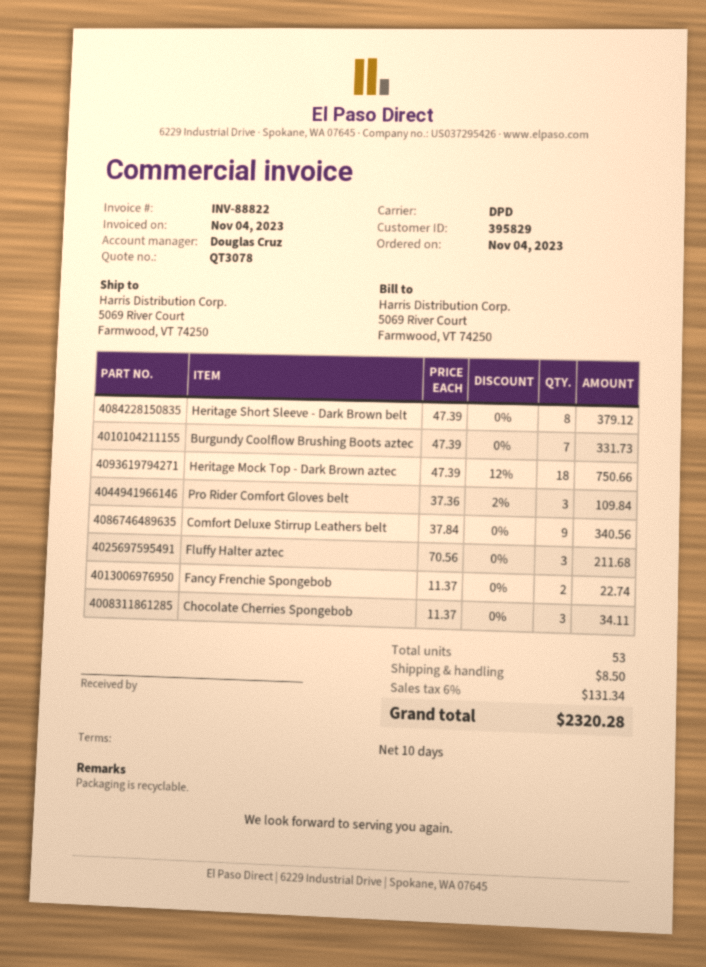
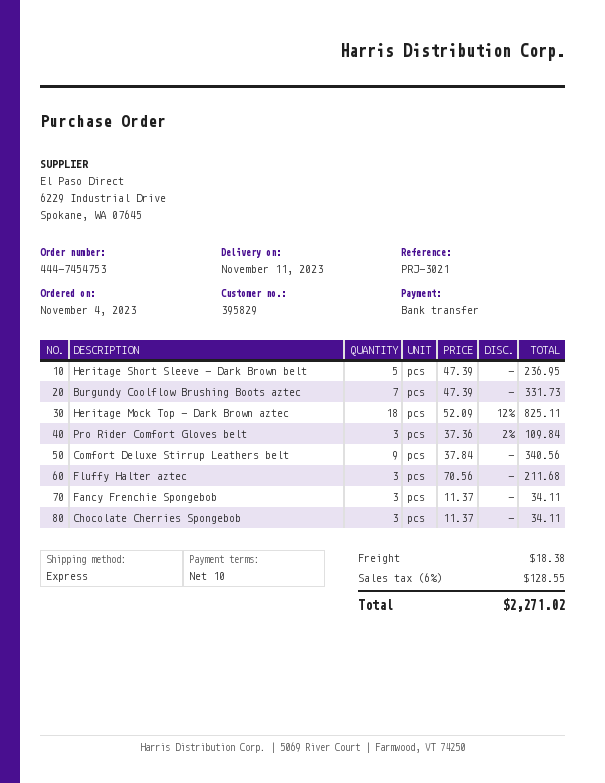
shipping method: DPD -> express
Heritage Short Sleeve - Dark Brown belt: 8 x 47.39 = 379.12 -> 5 x 47.39 = 236.95
Heritage Mock Top - Dark Brown aztec: 18 x 47.39 - 12% = 750.66 -> 18 x 52.09 - 12% = 825.11
Fancy Frenchie Spongebob: 2 x 11.37 = 22.74 -> 3 x 11.37 = 34.11
shipping: 8.50 -> 18.38
tax: 6% = 131.34 -> 6% = 128.55
total: 2320.28 -> 2271.02

